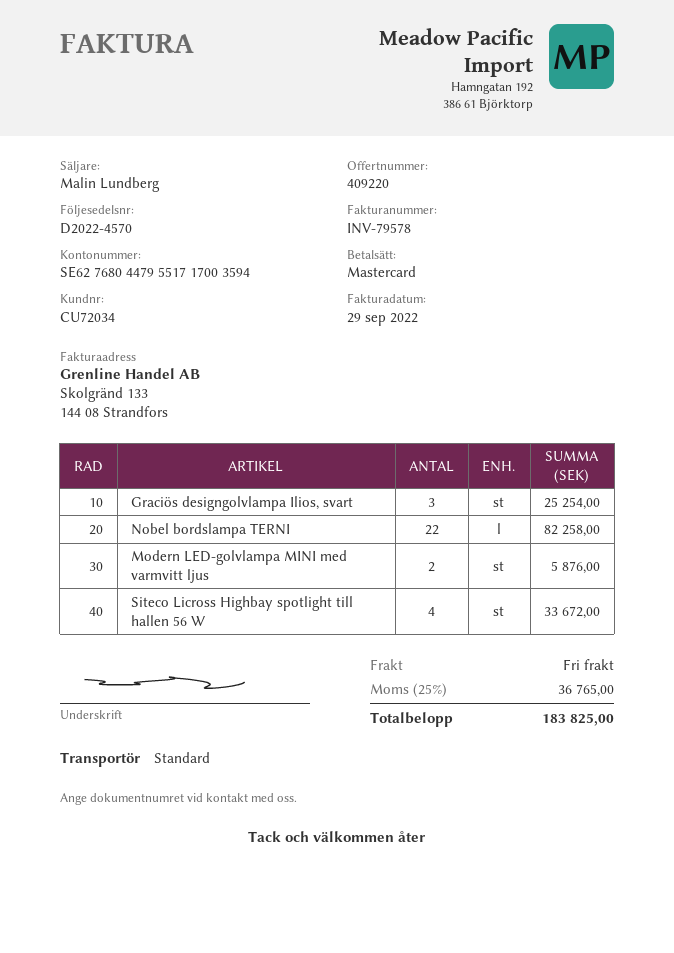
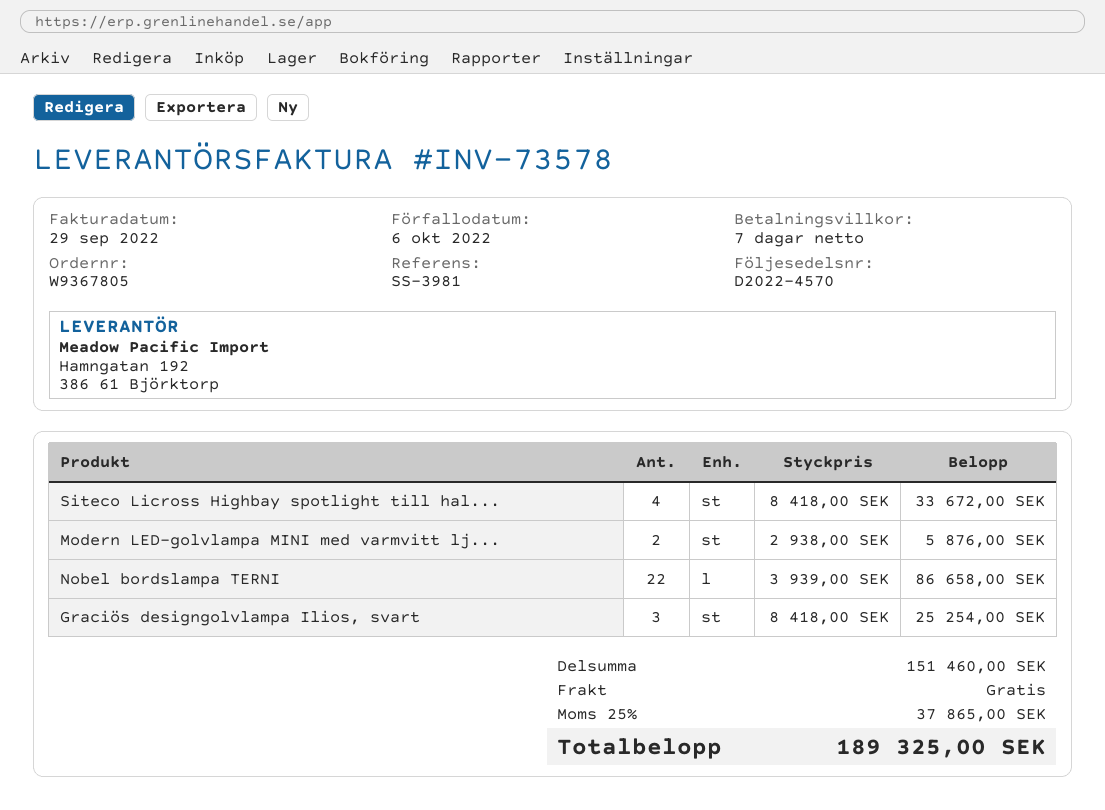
invoice number: INV-79578 -> INV-73578
Nobel bordslampa TERNI: 22 for 82258.00 -> 22 for 86658.00
tax: 25% = 36765.00 -> 25% = 37865.00
total: 183825.00 -> 189325.00

